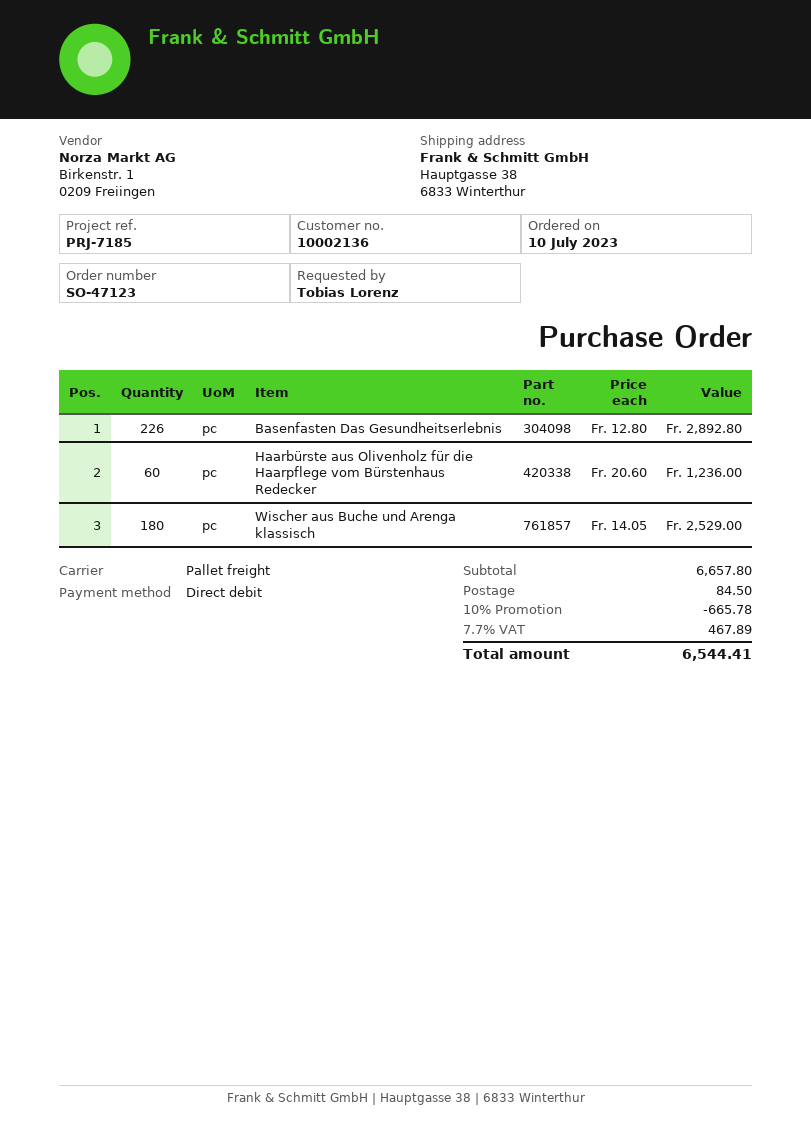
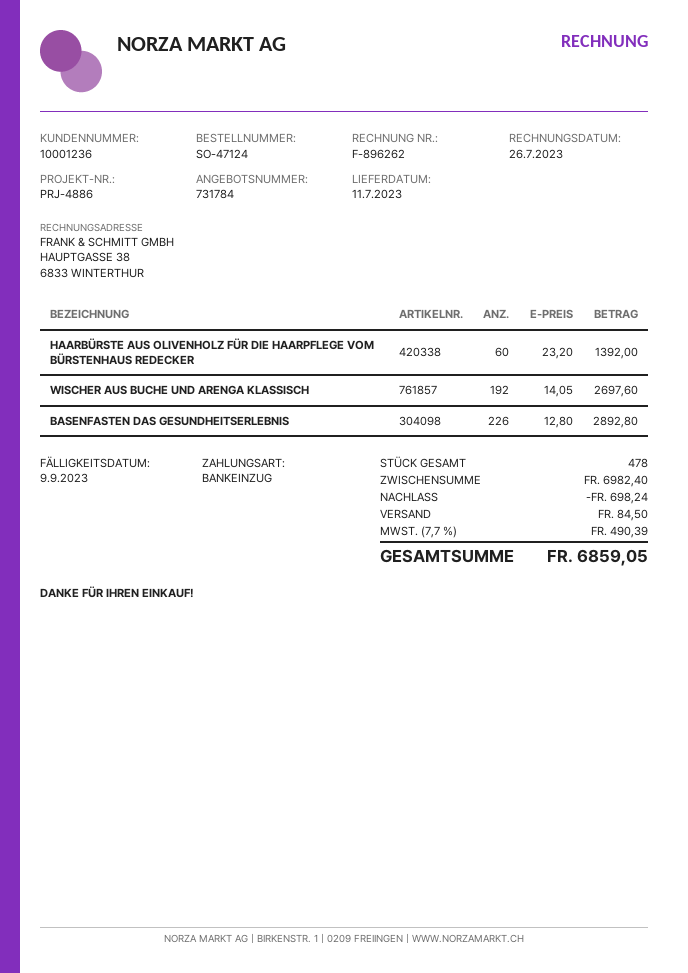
order number: SO-47123 -> SO-47124
customer number: 10002136 -> 10001236
reference: PRJ-7185 -> PRJ-4886
Haarbürste aus Olivenholz für die Haarpflege vom Bürstenhaus Redecker: 60 x 20.60 = 1236.00 -> 60 x 23.20 = 1392.00
Wischer aus Buche und Arenga klassisch: 180 x 14.05 = 2529.00 -> 192 x 14.05 = 2697.60
subtotal: 6657.80 -> 6982.40
discount: 665.78 -> 698.24
tax: 7.7% = 467.89 -> 7.7% = 490.39
total: 6544.41 -> 6859.05

